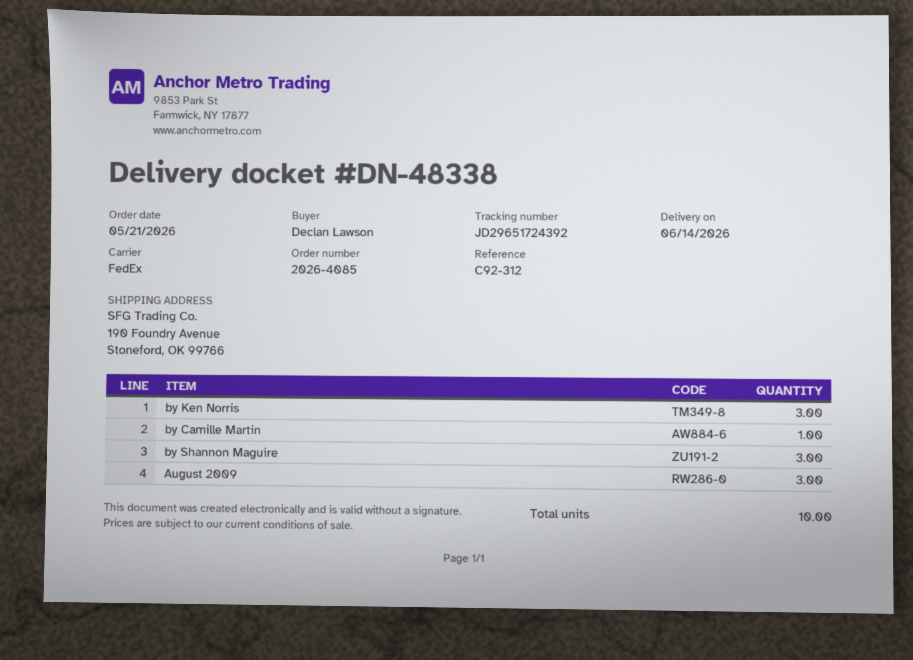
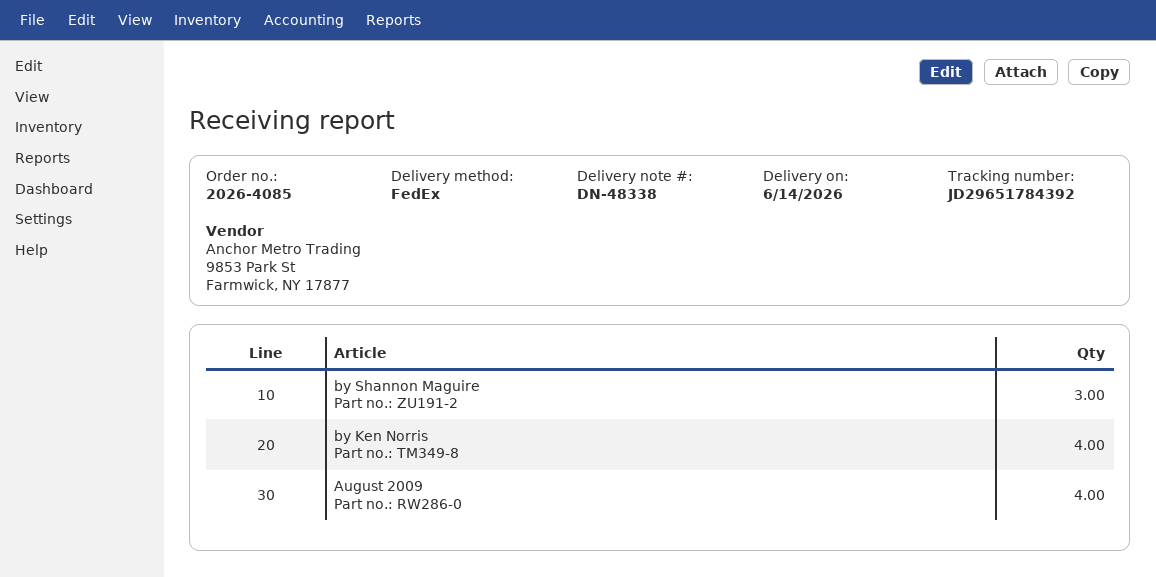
tracking number: JD29651724392 -> JD29651784392
by Ken Norris: 3 -> 4
by Camille Martin: 1 -> none
August 2009: 3 -> 4

